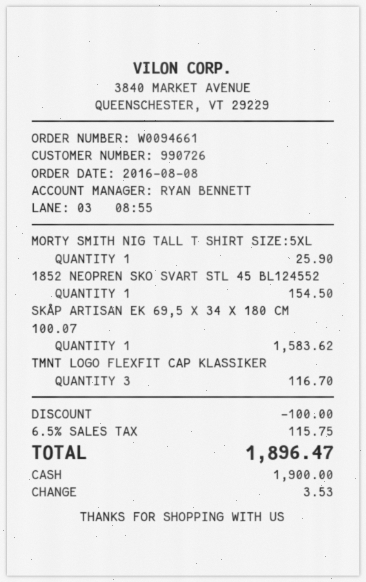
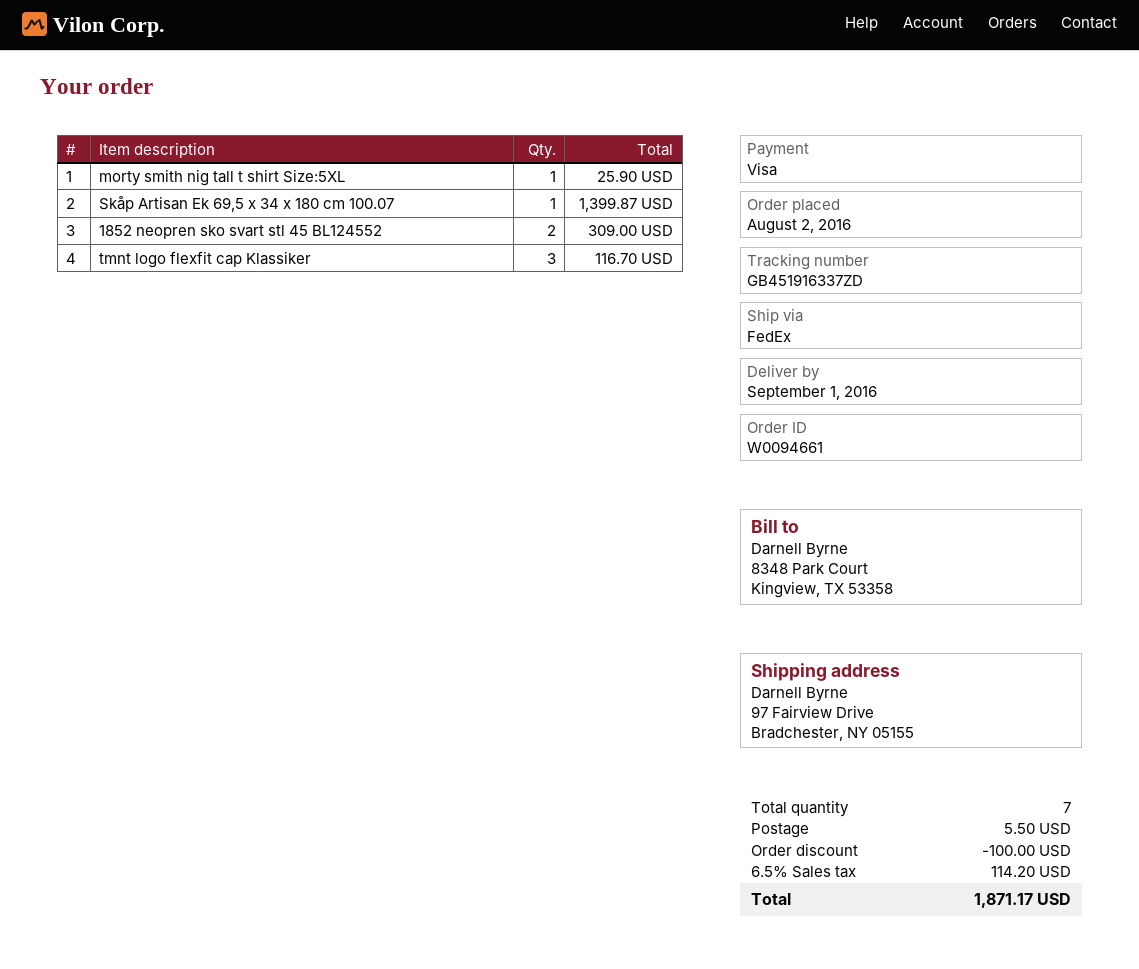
order date: 2016-08-08 -> 2016-08-02
payment method: cash -> Visa
1852 NEOPREN SKO SVART STL 45 BL124552: 1 for 154.50 -> 2 for 309.00
SKÅP ARTISAN EK 69,5 X 34 X 180 CM 100.07: 1 for 1583.62 -> 1 for 1399.87
shipping: none -> 5.50
tax: 6.5% = 115.75 -> 6.5% = 114.20
total: 1896.47 -> 1871.17

